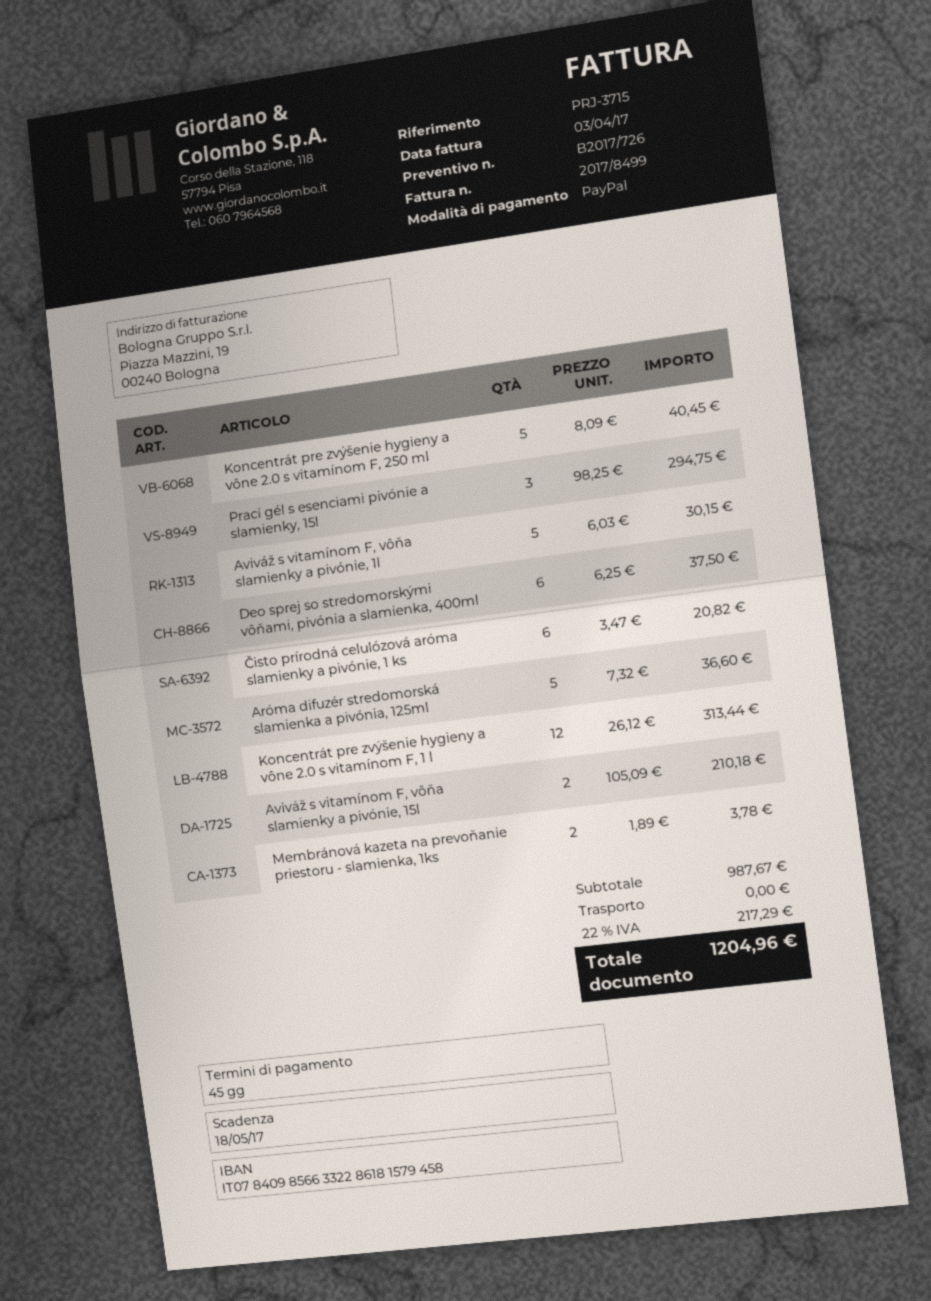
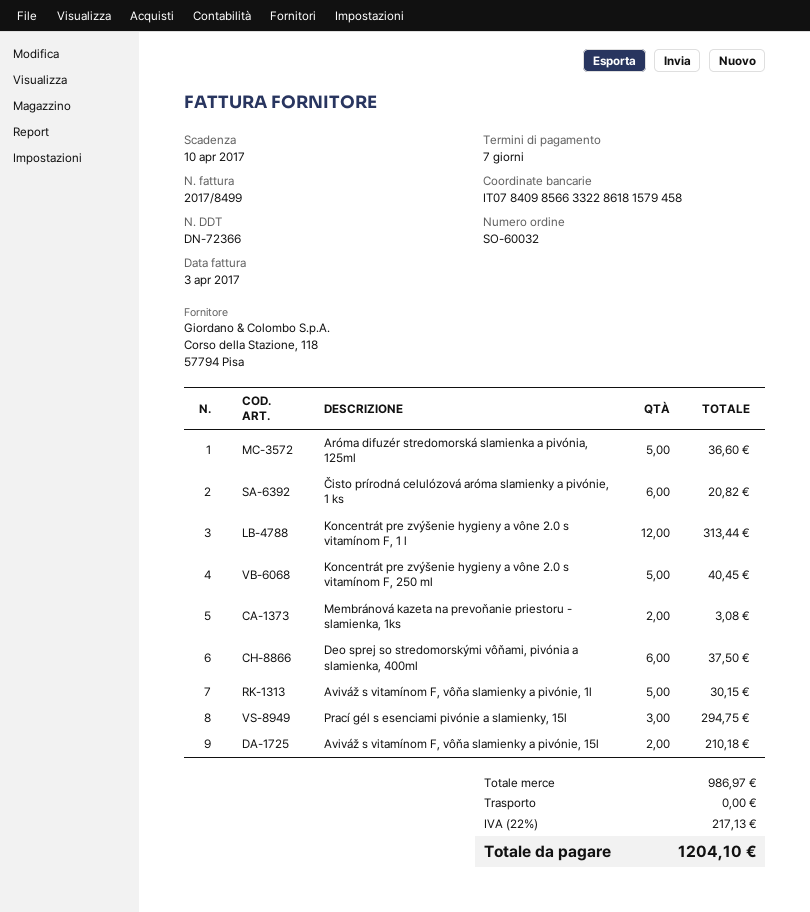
payment terms: 45 days -> 7 days
due date: 2017-05-18 -> 2017-04-10
Membránová kazeta na prevoňanie priestoru - slamienka, 1ks: 2 for 3.78 -> 2 for 3.08
subtotal: 987.67 -> 986.97
tax: 22% = 217.29 -> 22% = 217.13
total: 1204.96 -> 1204.10

